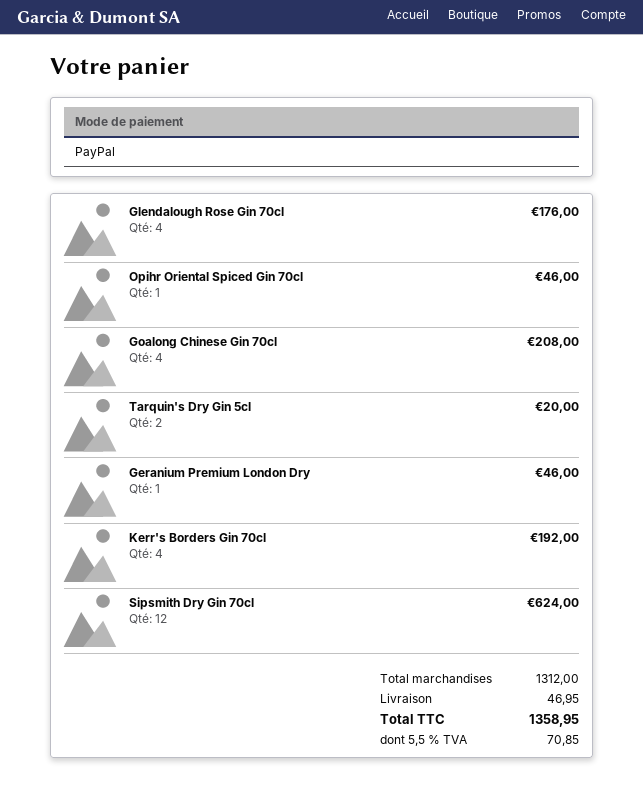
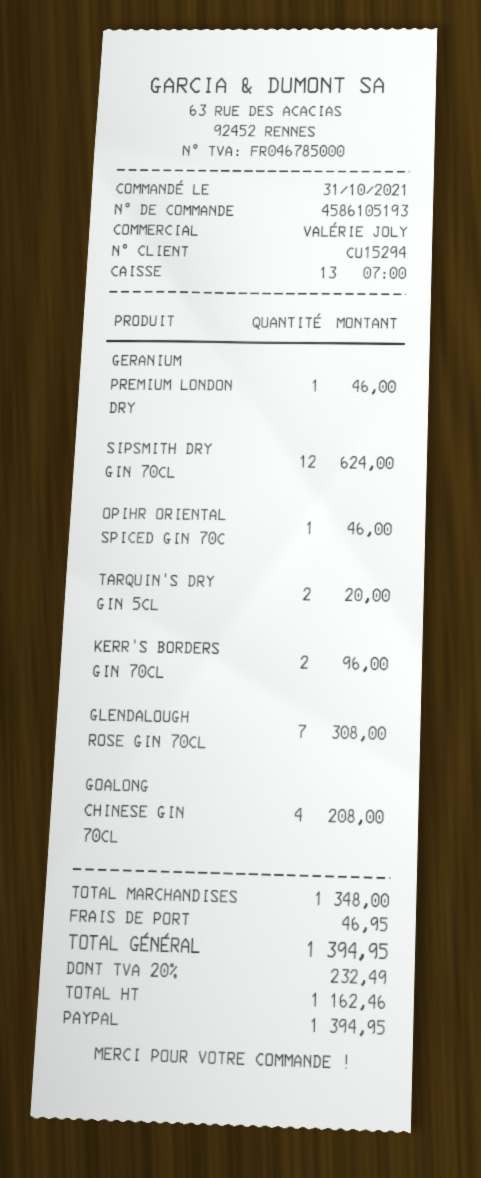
Glendalough Rose Gin 70cl: 4 for 176.00 -> 7 for 308.00
Kerr's Borders Gin 70cl: 4 for 192.00 -> 2 for 96.00
subtotal: 1312.00 -> 1348.00
tax: 5.5% = 70.85 -> 20% = 232.49
total: 1358.95 -> 1394.95

